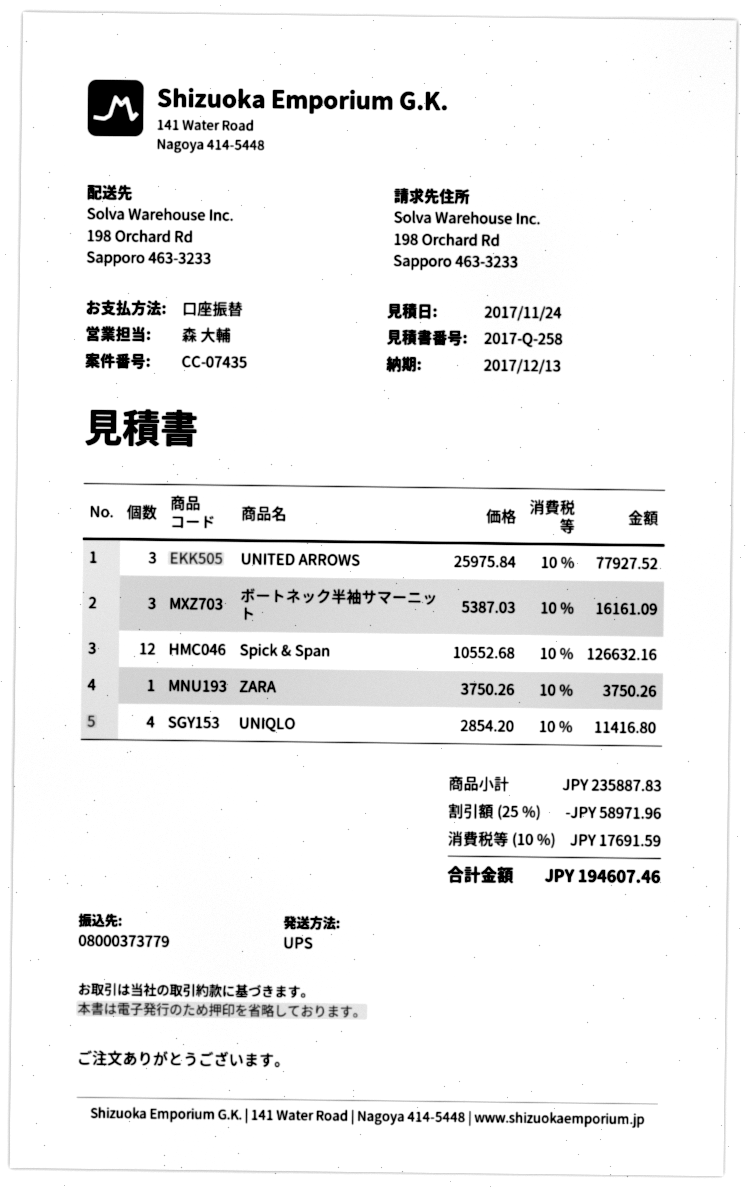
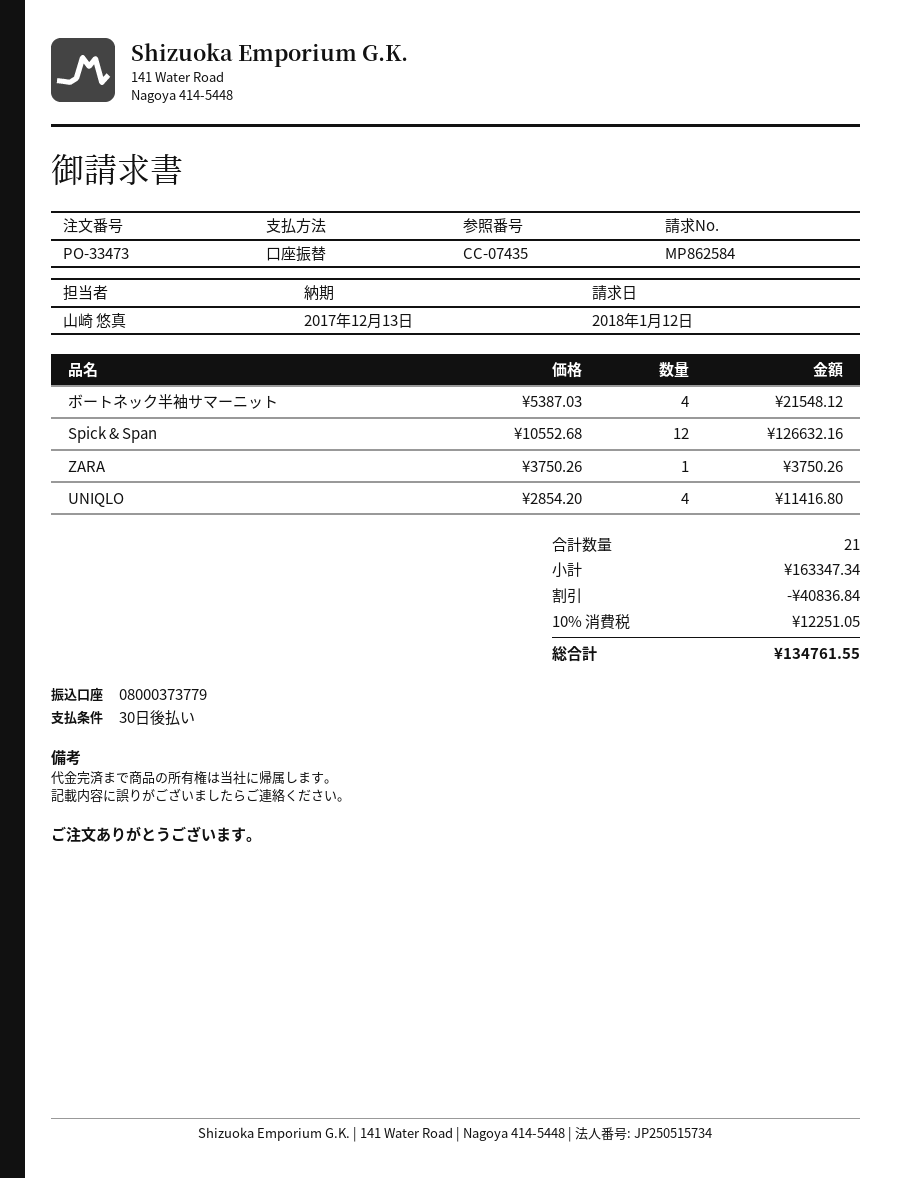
sales rep: 森 大輔 -> 山崎 悠真
UNITED ARROWS: 3 x 25975.84 = 77927.52 -> none
ボートネック半袖サマーニット: 3 x 5387.03 = 16161.09 -> 4 x 5387.03 = 21548.12
subtotal: 235887.83 -> 163347.34
discount: 58971.96 -> 40836.84
tax: 10% = 17691.59 -> 10% = 12251.05
total: 194607.46 -> 134761.55

